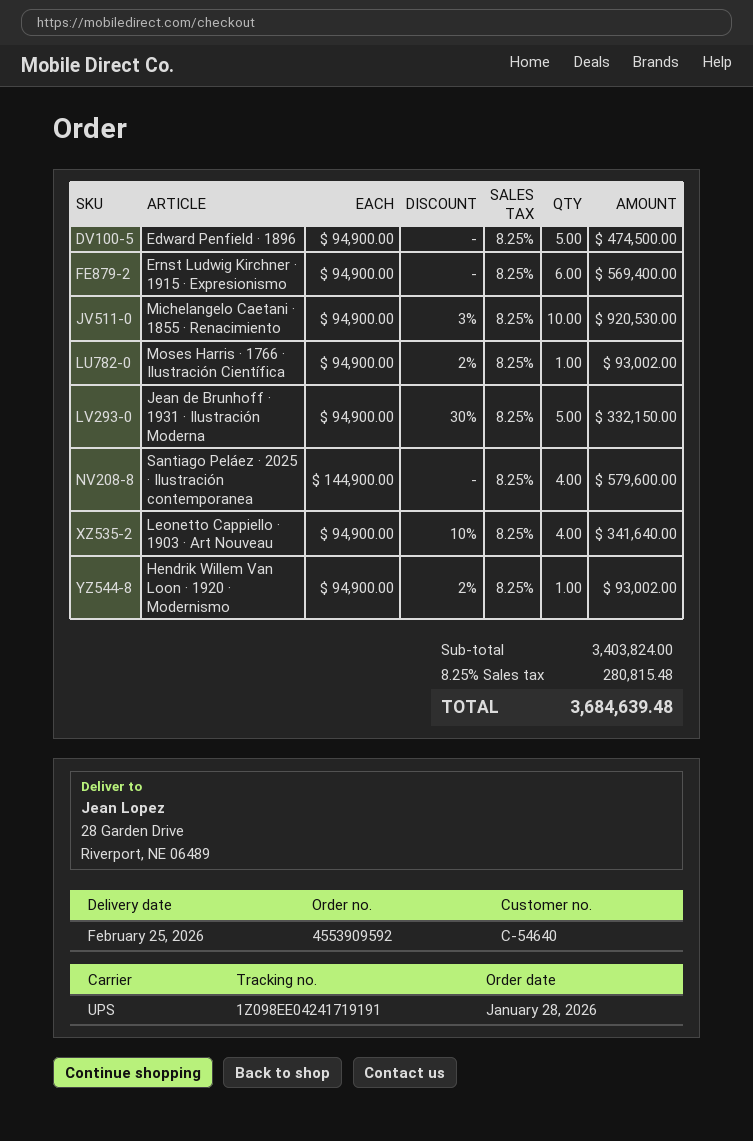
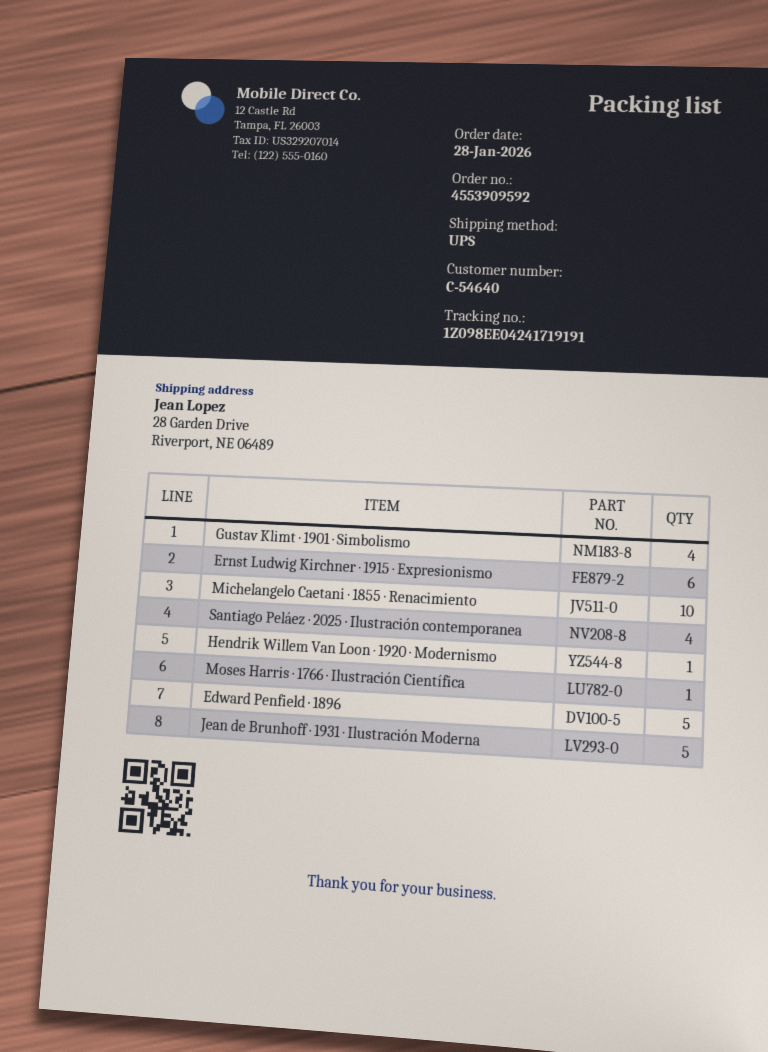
Leonetto Cappiello · 1903 · Art Nouveau: 4 -> none
Gustav Klimt · 1901 · Simbolismo: none -> 4

